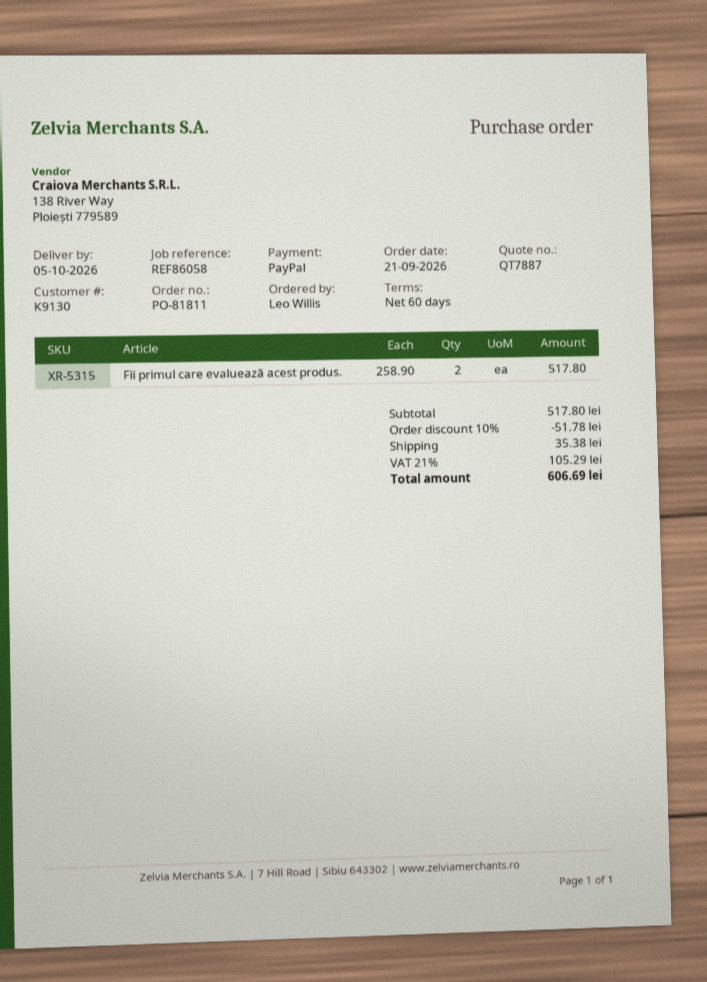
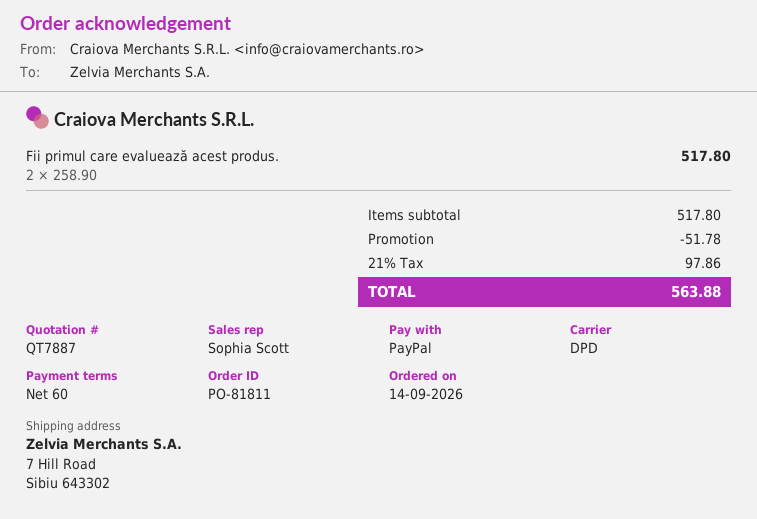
order date: 2026-09-21 -> 2026-09-14
shipping: 35.38 -> none
tax: 21% = 105.29 -> 21% = 97.86
total: 606.69 -> 563.88

